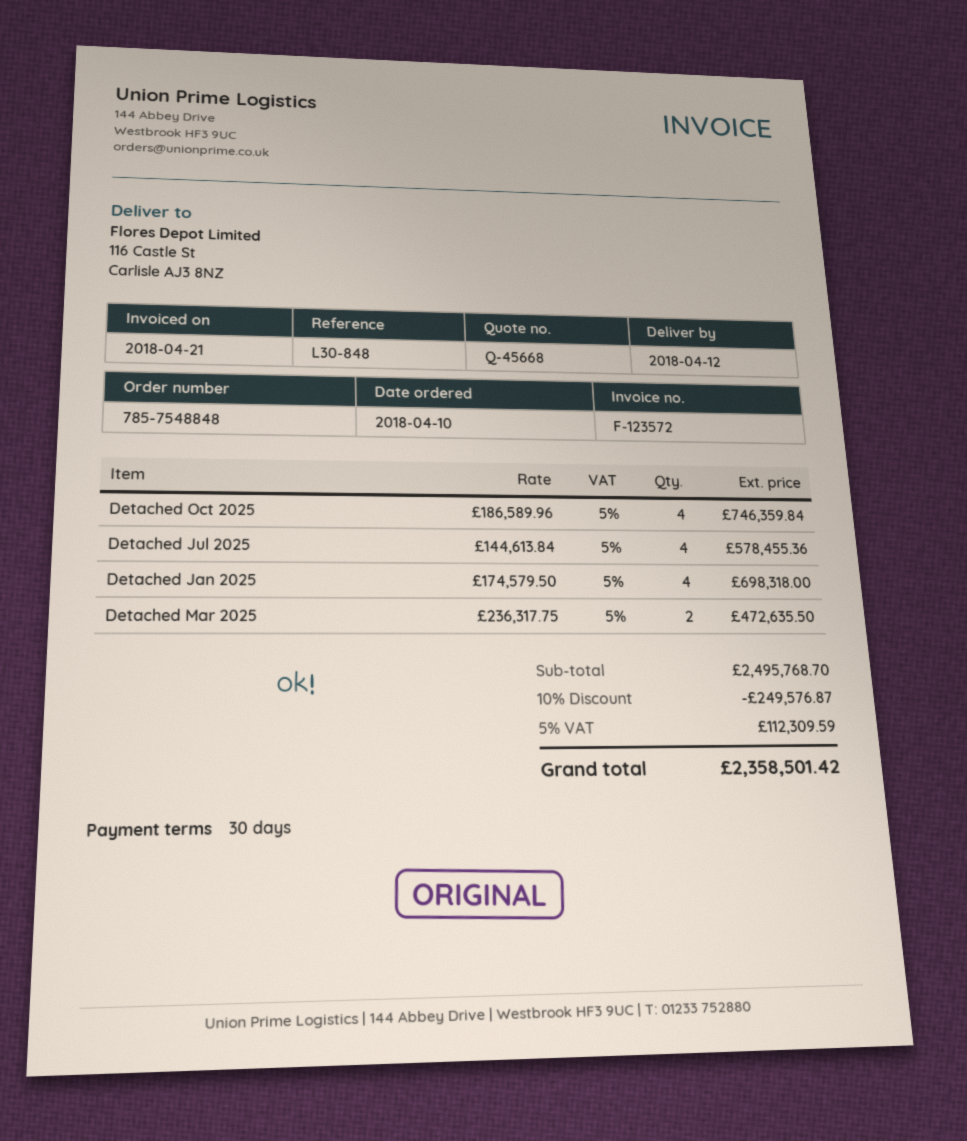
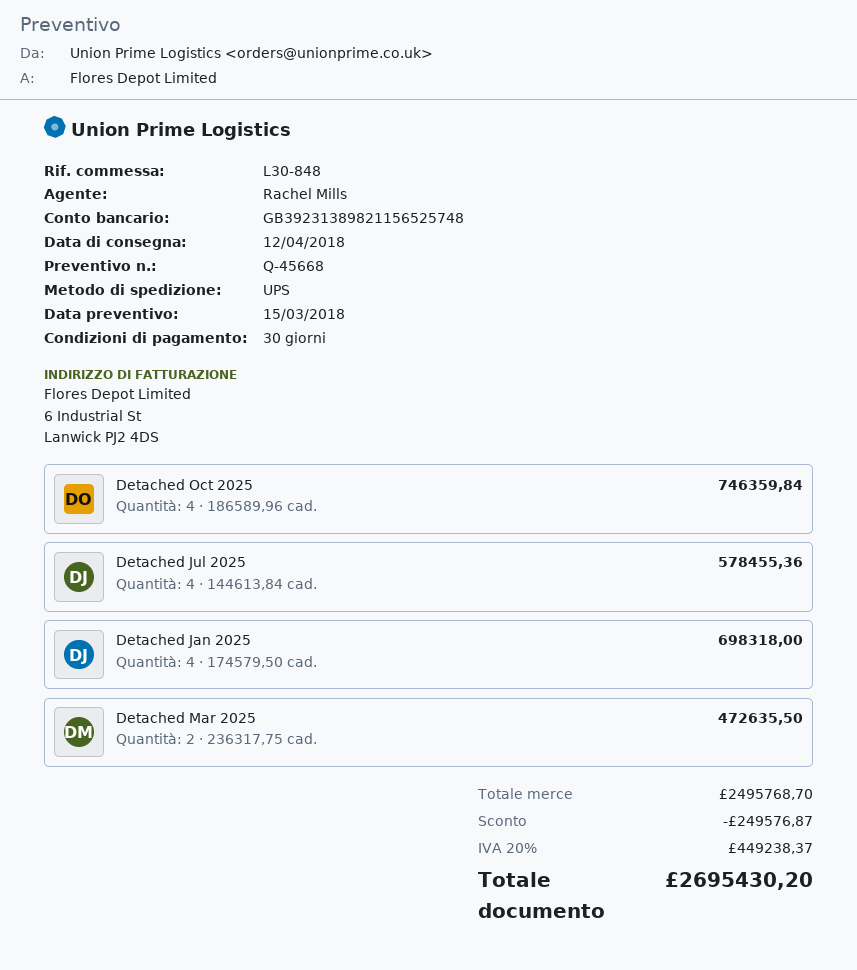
tax: 5% = 112309.59 -> 20% = 449238.37
total: 2358501.42 -> 2695430.20

